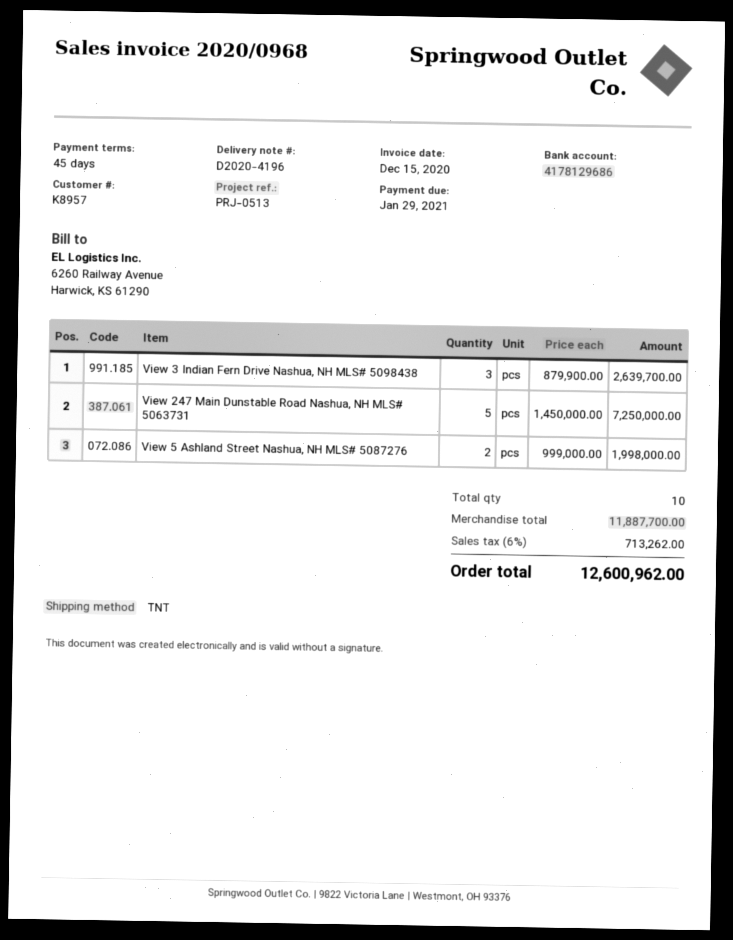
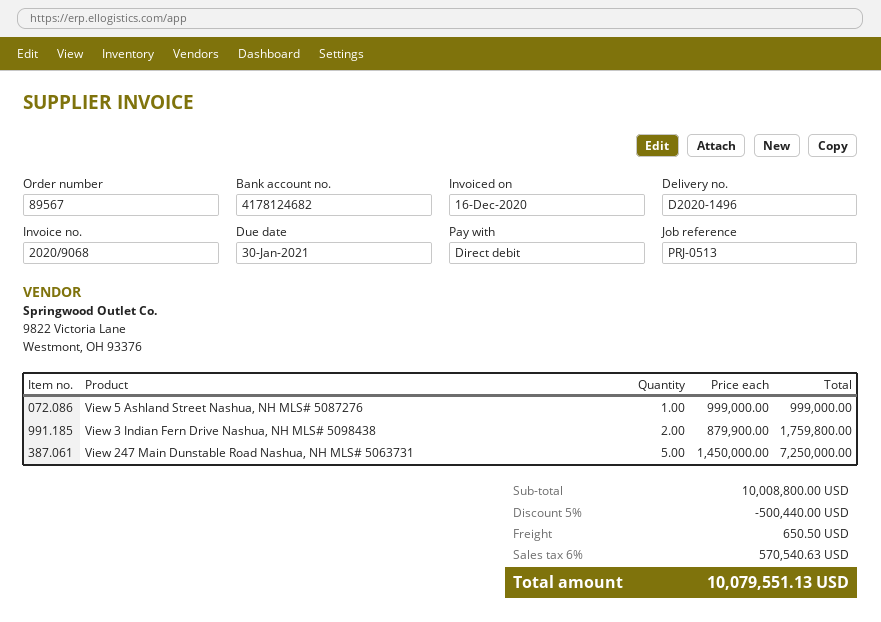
delivery note number: D2020-4196 -> D2020-1496
invoice number: 2020/0968 -> 2020/9068
invoice date: 2020-12-15 -> 2020-12-16
due date: 2021-01-29 -> 2021-01-30
bank account: 4178129686 -> 4178124682
View 3 Indian Fern Drive Nashua, NH MLS# 5098438: 3 x 879900.00 = 2639700.00 -> 2 x 879900.00 = 1759800.00
View 5 Ashland Street Nashua, NH MLS# 5087276: 2 x 999000.00 = 1998000.00 -> 1 x 999000.00 = 999000.00
subtotal: 11887700.00 -> 10008800.00
discount: none -> 5% = 500440.00
shipping: none -> 650.50
tax: 6% = 713262.00 -> 6% = 570540.63
total: 12600962.00 -> 10079551.13

